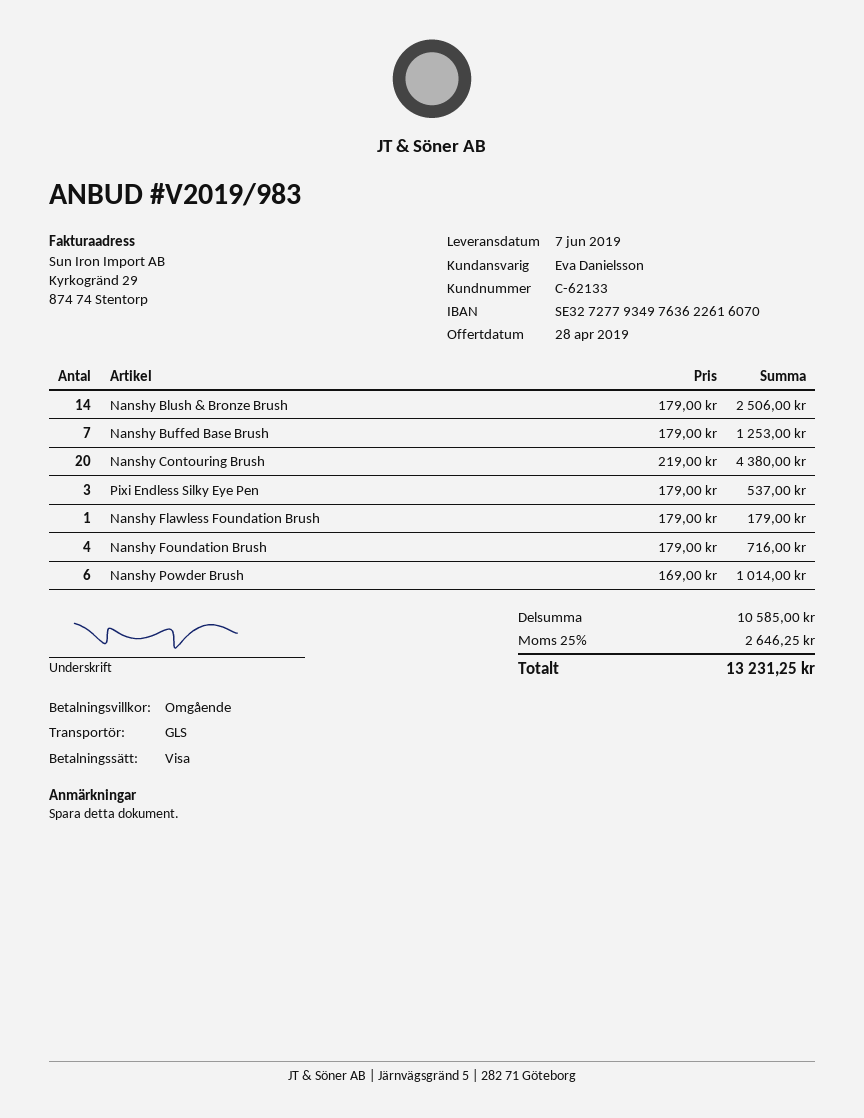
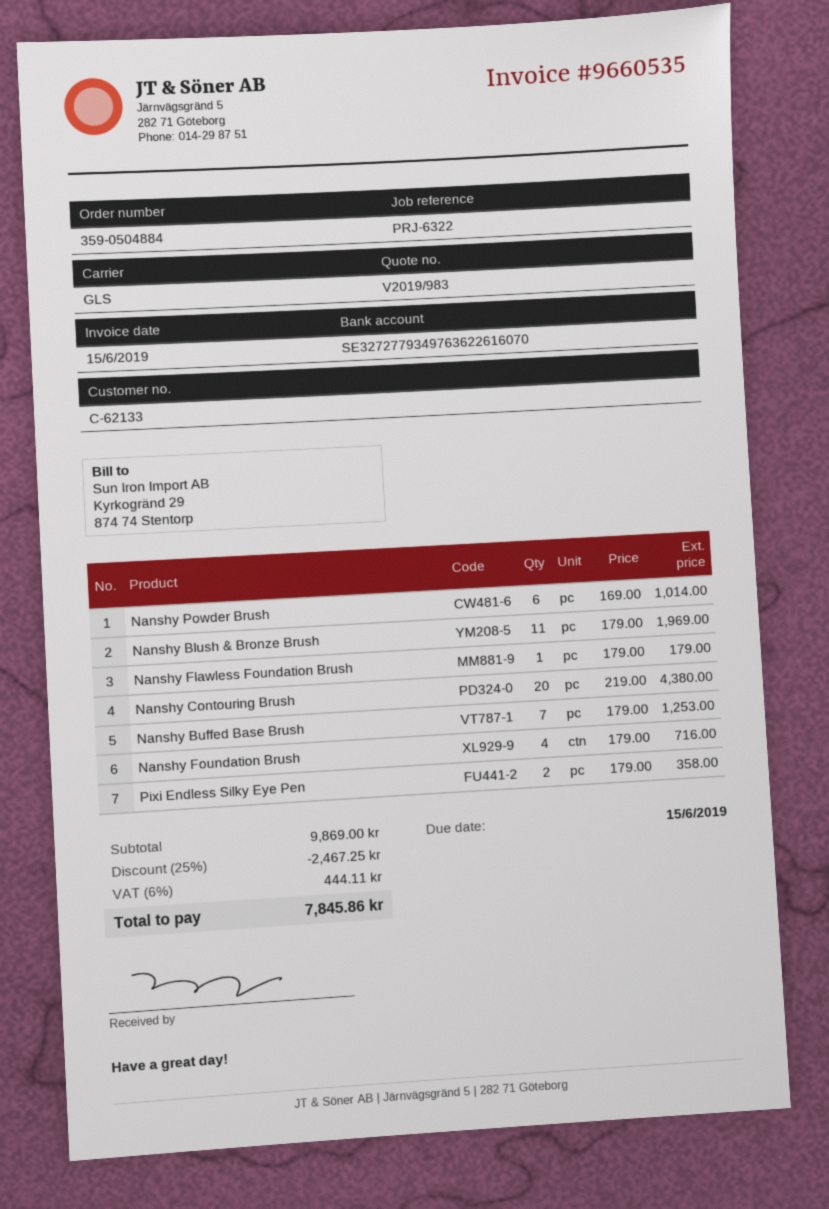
Nanshy Blush & Bronze Brush: 14 x 179.00 = 2506.00 -> 11 x 179.00 = 1969.00
Pixi Endless Silky Eye Pen: 3 x 179.00 = 537.00 -> 2 x 179.00 = 358.00
subtotal: 10585.00 -> 9869.00
discount: none -> 25% = 2467.25
tax: 25% = 2646.25 -> 6% = 444.11
total: 13231.25 -> 7845.86

